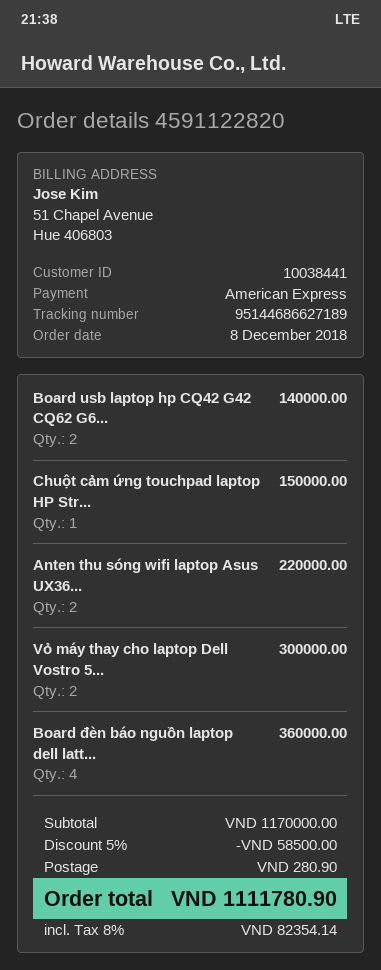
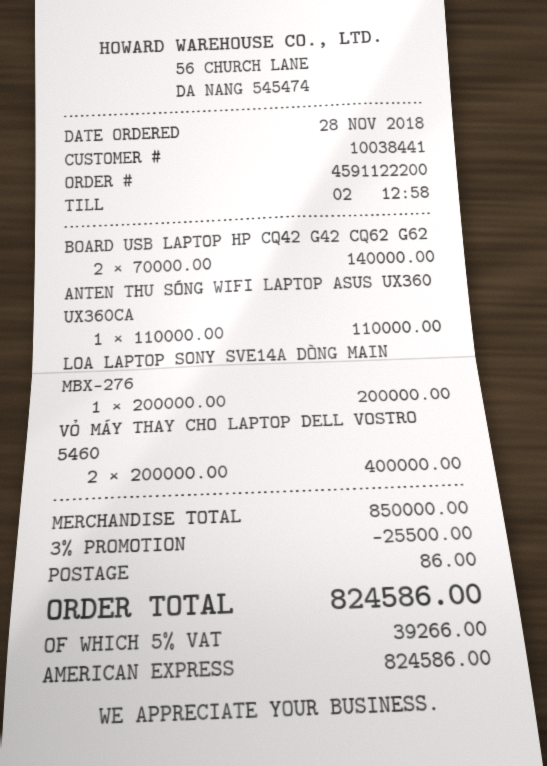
order number: 4591122820 -> 4591122200
order date: 2018-12-08 -> 2018-11-28
Chuột cảm ứng touchpad laptop HP Str...: 1 for 150000.00 -> none
Anten thu sóng wifi laptop Asus UX36...: 2 for 220000.00 -> 1 for 110000.00
Vỏ máy thay cho laptop Dell Vostro 5...: 2 for 300000.00 -> 2 for 400000.00
Board đèn báo nguồn laptop dell latt...: 4 for 360000.00 -> none
LOA LAPTOP SONY SVE14A DÒNG MAIN MBX-276: none -> 1 for 200000.00
subtotal: 1170000.00 -> 850000.00
discount: 5% = 58500.00 -> 3% = 25500.00
shipping: 280.90 -> 86.00
tax: 8% = 82354.14 -> 5% = 39266.00
total: 1111780.90 -> 824586.00

